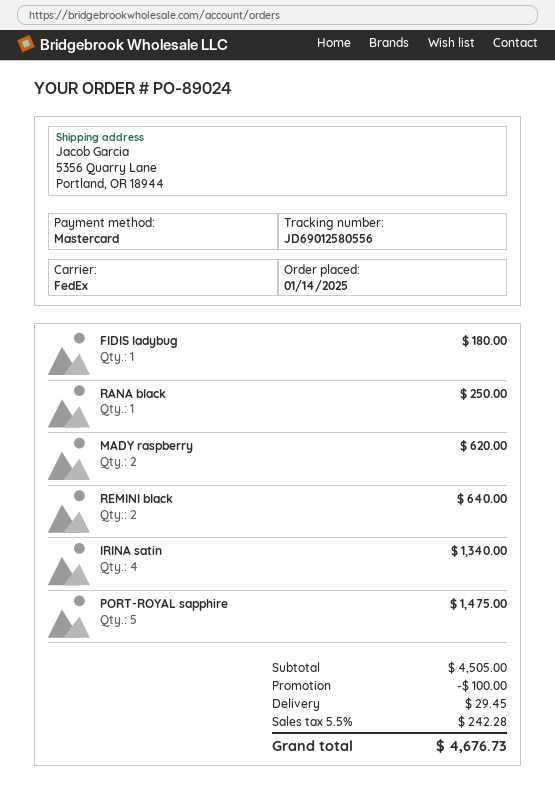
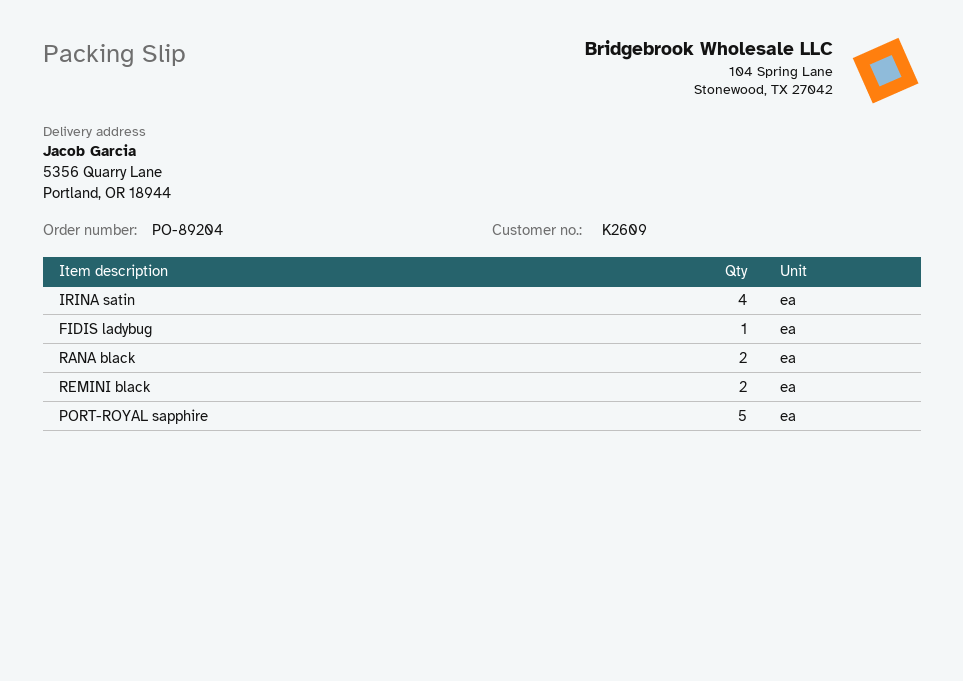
order number: PO-89024 -> PO-89204
RANA black: 1 -> 2
MADY raspberry: 2 -> none

